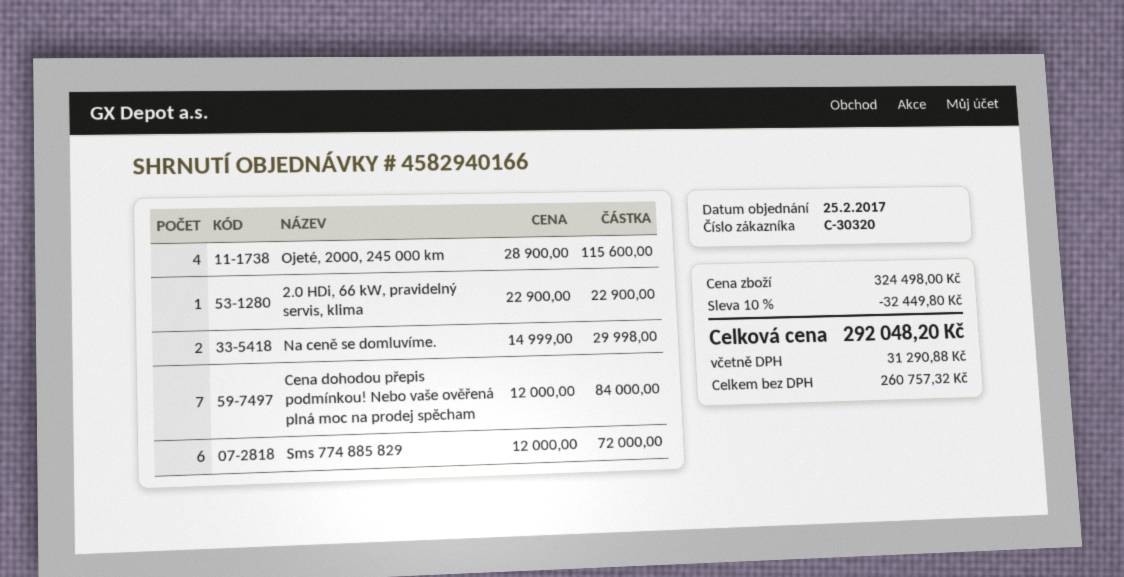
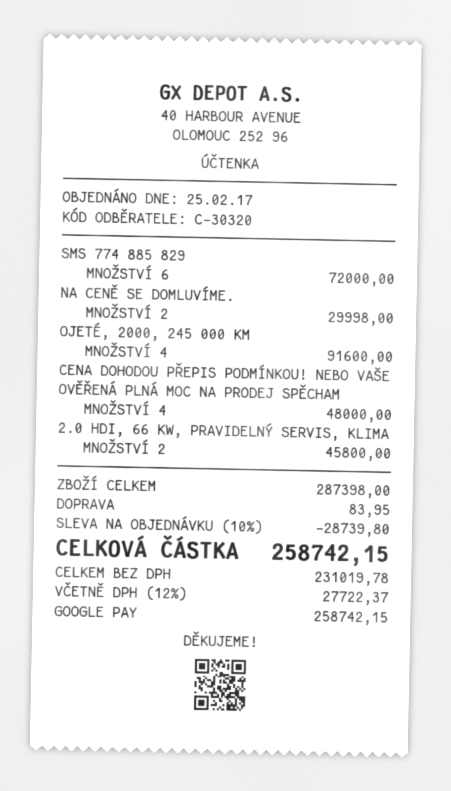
Ojeté, 2000, 245 000 km: 4 for 115600.00 -> 4 for 91600.00
2.0 HDi, 66 kW, pravidelný servis, klima: 1 for 22900.00 -> 2 for 45800.00
Cena dohodou přepis podmínkou! Nebo vaše ověřená plná moc na prodej spěcham: 7 for 84000.00 -> 4 for 48000.00
subtotal: 324498.00 -> 287398.00
discount: 10% = 32449.80 -> 10% = 28739.80
shipping: none -> 83.95
net: 260757.32 -> 231019.78
tax: 31290.88 -> 27722.37
total: 292048.20 -> 258742.15

